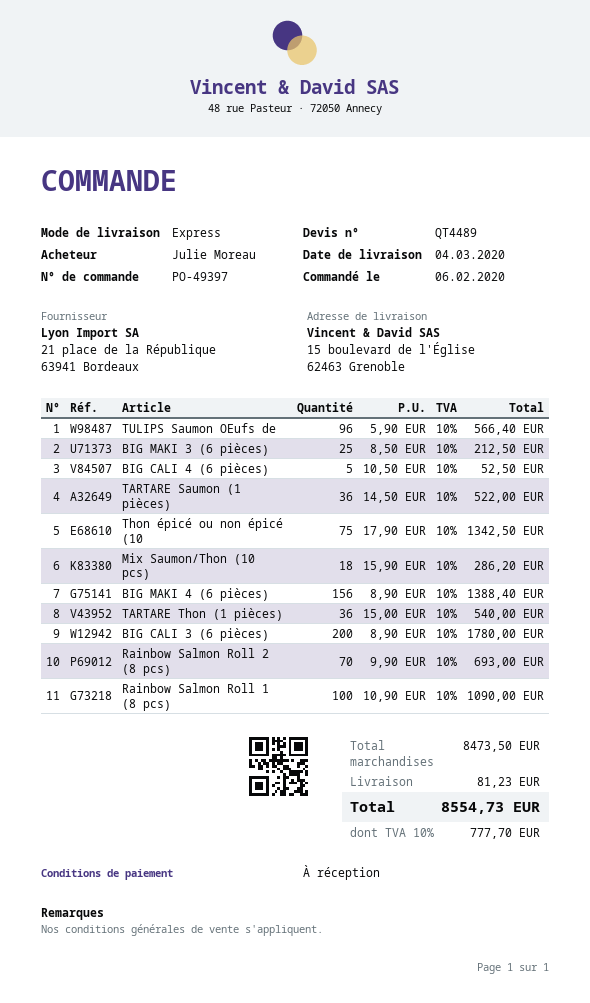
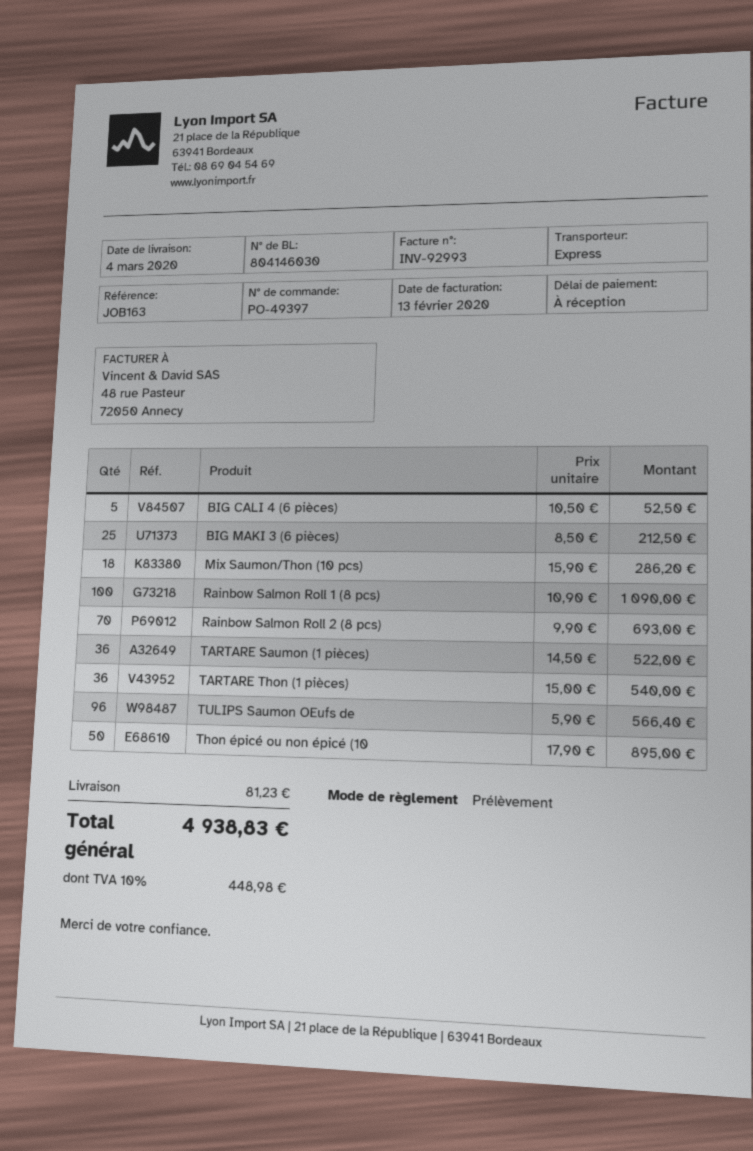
Thon épicé ou non épicé (10: 75 x 17.90 = 1342.50 -> 50 x 17.90 = 895.00
BIG MAKI 4 (6 pièces): 156 x 8.90 = 1388.40 -> none
BIG CALI 3 (6 pièces): 200 x 8.90 = 1780.00 -> none
tax: 10% = 777.70 -> 10% = 448.98
total: 8554.73 -> 4938.83

